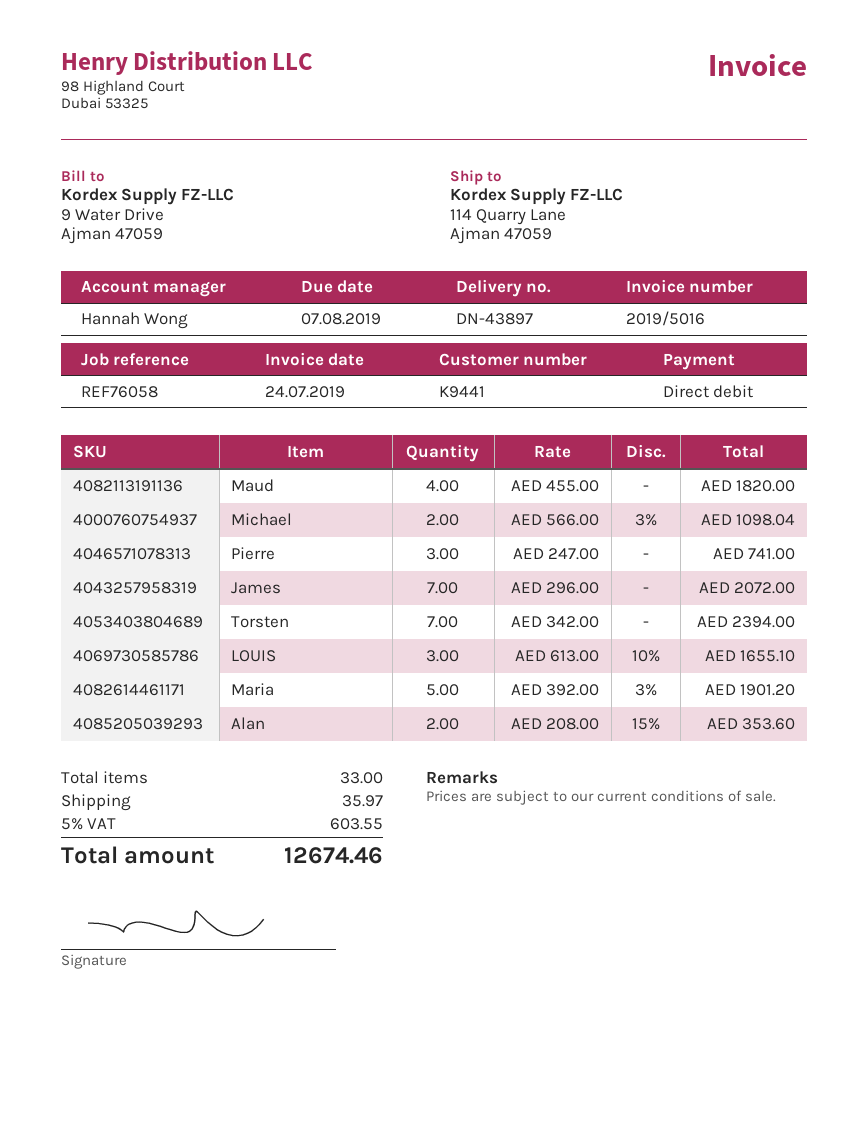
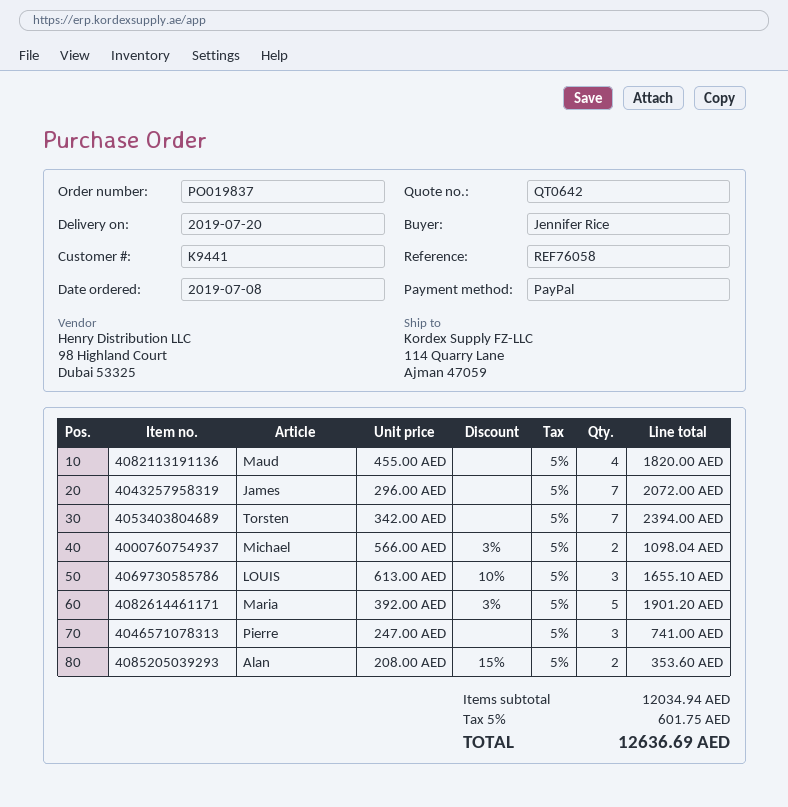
payment method: direct debit -> PayPal
shipping: 35.97 -> none
tax: 5% = 603.55 -> 5% = 601.75
total: 12674.46 -> 12636.69

